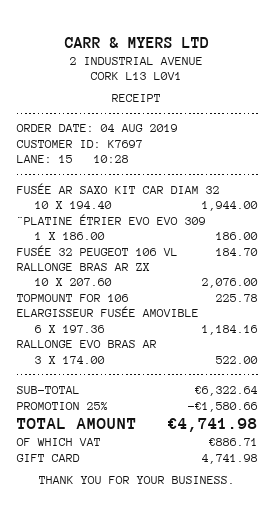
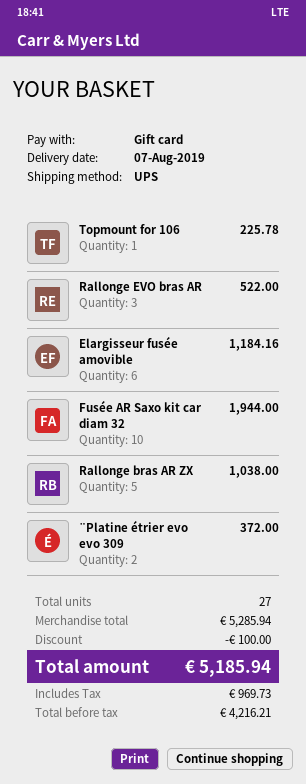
¨PLATINE ÉTRIER EVO EVO 309: 1 for 186.00 -> 2 for 372.00
FUSÉE 32 PEUGEOT 106 VL: 1 for 184.70 -> none
RALLONGE BRAS AR ZX: 10 for 2076.00 -> 5 for 1038.00
subtotal: 6322.64 -> 5285.94
discount: 1580.66 -> 100.00
tax: 886.71 -> 969.73
total: 4741.98 -> 5185.94

